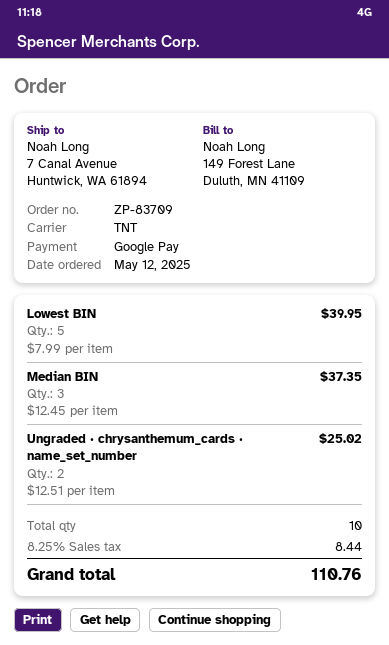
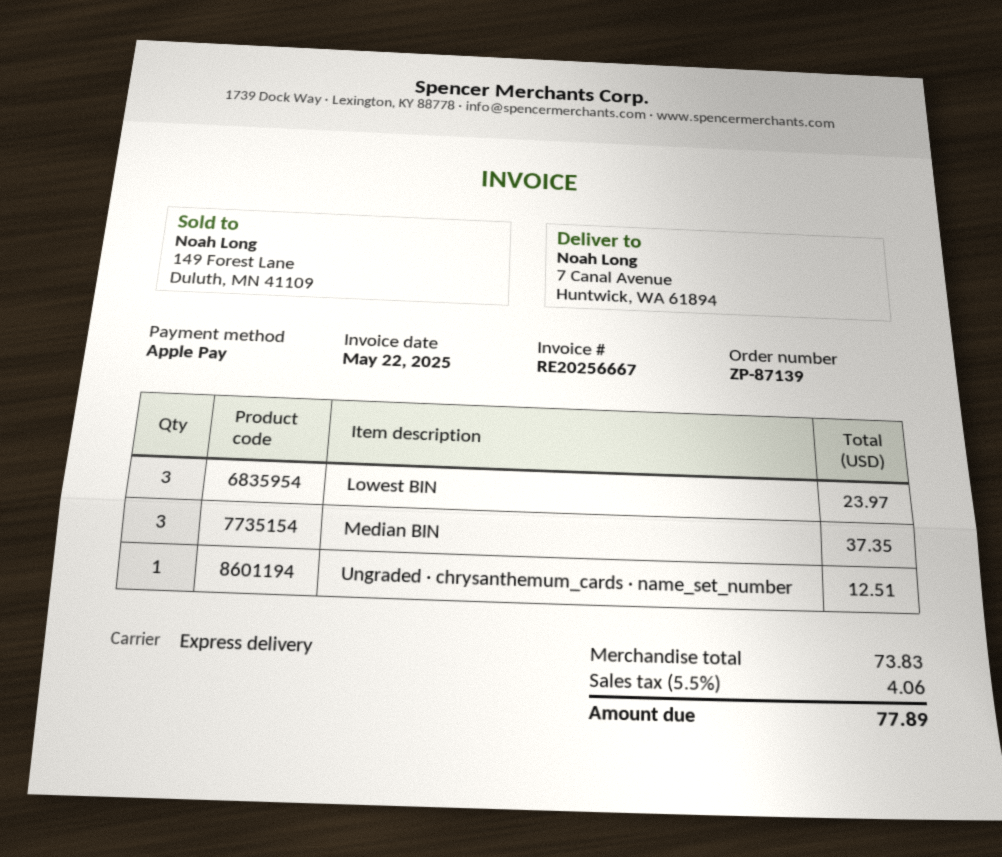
order number: ZP-83709 -> ZP-87139
payment method: Google Pay -> Apple Pay
shipping method: TNT -> express
Lowest BIN: 5 for 39.95 -> 3 for 23.97
Ungraded · chrysanthemum_cards · name_set_number: 2 for 25.02 -> 1 for 12.51
tax: 8.25% = 8.44 -> 5.5% = 4.06
total: 110.76 -> 77.89

